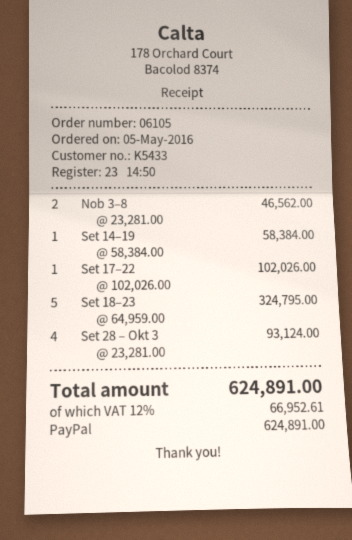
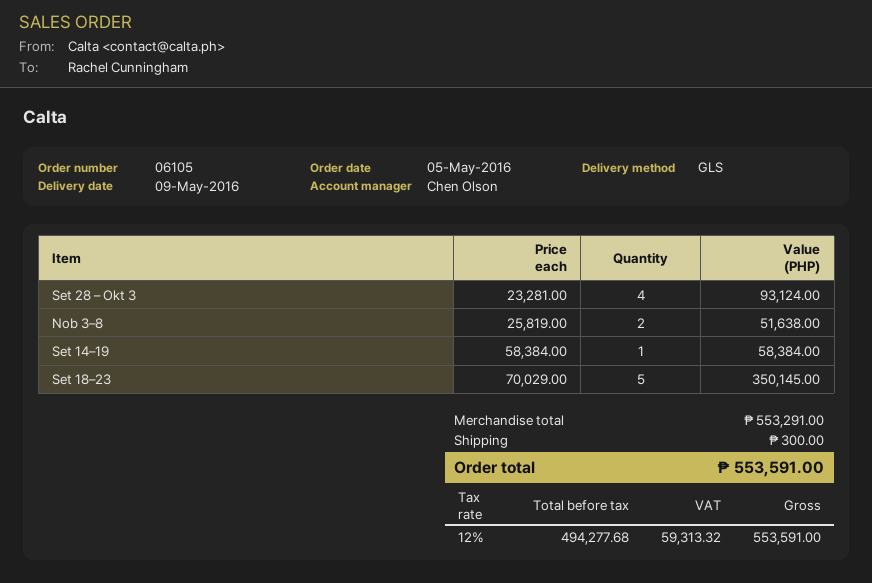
Nob 3–8: 2 x 23281.00 = 46562.00 -> 2 x 25819.00 = 51638.00
Set 17–22: 1 x 102026.00 = 102026.00 -> none
Set 18–23: 5 x 64959.00 = 324795.00 -> 5 x 70029.00 = 350145.00
shipping: none -> 300.00
tax: 12% = 66952.61 -> 12% = 59313.32
total: 624891.00 -> 553591.00

